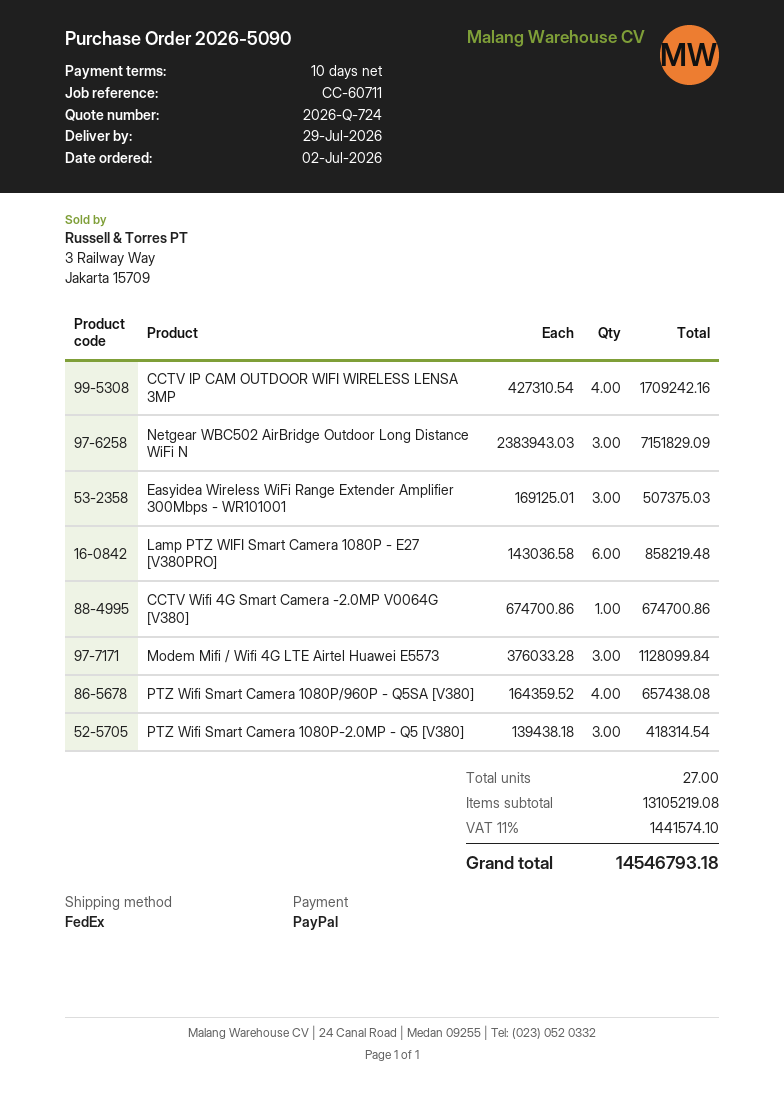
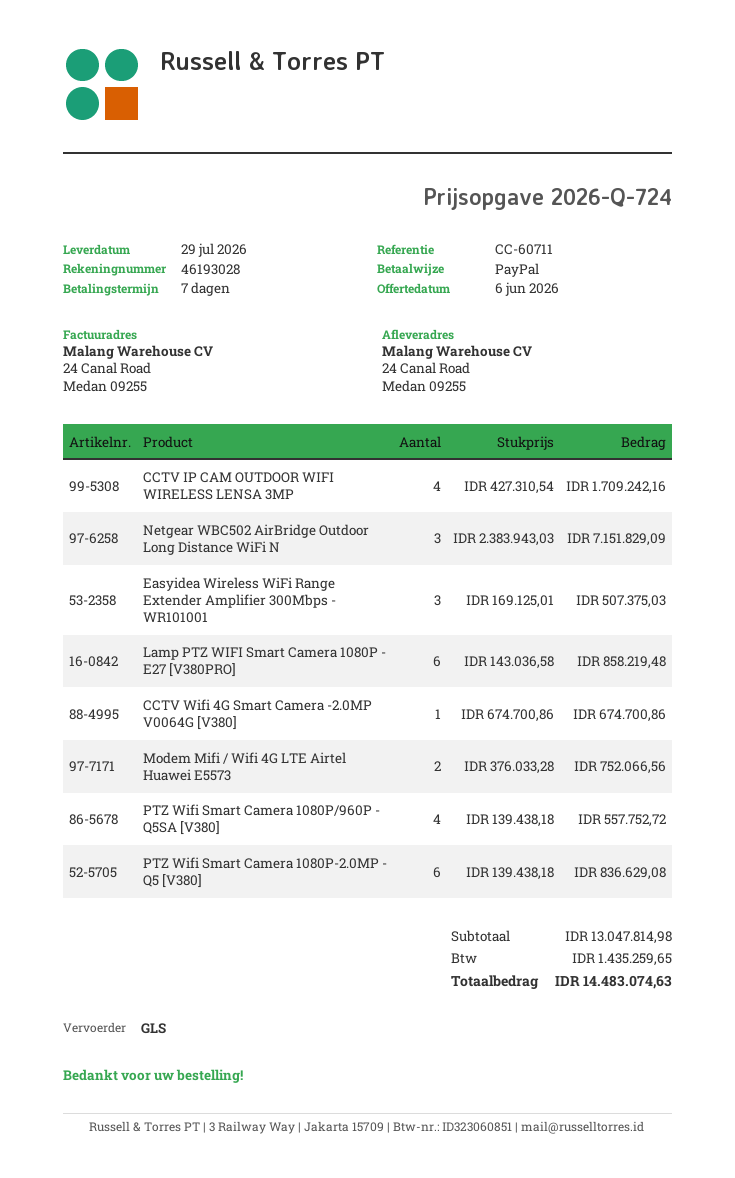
payment terms: 10 days -> 7 days
shipping method: FedEx -> GLS
Modem Mifi / Wifi 4G LTE Airtel Huawei E5573: 3 x 376033.28 = 1128099.84 -> 2 x 376033.28 = 752066.56
PTZ Wifi Smart Camera 1080P/960P - Q5SA [V380]: 4 x 164359.52 = 657438.08 -> 4 x 139438.18 = 557752.72
PTZ Wifi Smart Camera 1080P-2.0MP - Q5 [V380]: 3 x 139438.18 = 418314.54 -> 6 x 139438.18 = 836629.08
subtotal: 13105219.08 -> 13047814.98
tax: 1441574.10 -> 1435259.65
total: 14546793.18 -> 14483074.63

